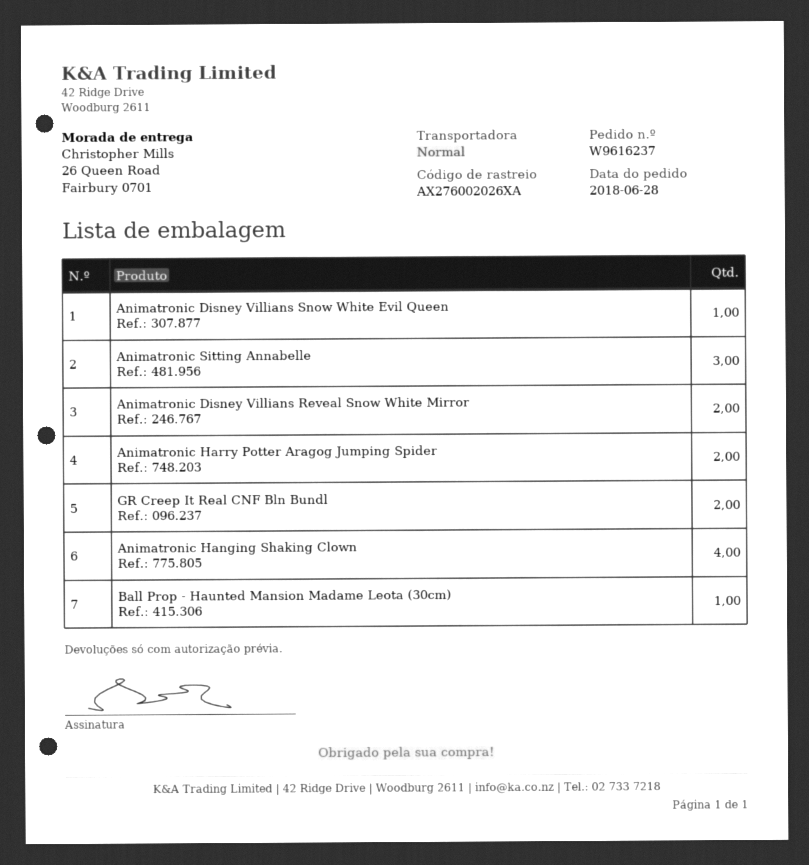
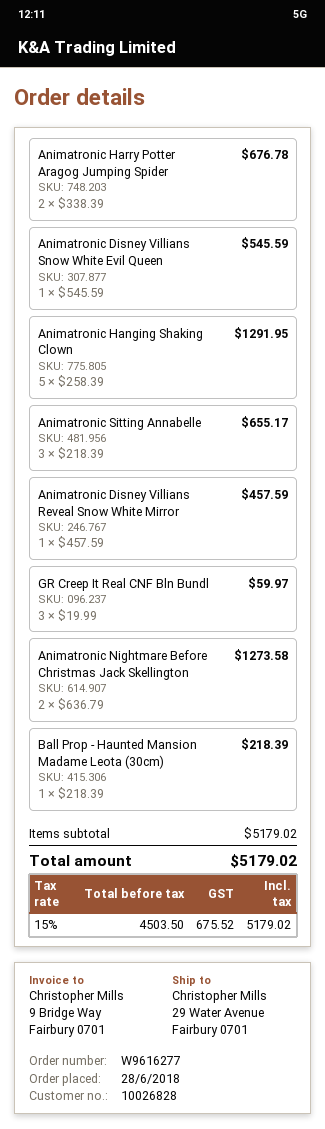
order number: W9616237 -> W9616277
ship to: 26 Queen Road, Fairbury 0701 -> 29 Water Avenue, Fairbury 0701
Animatronic Disney Villians Reveal Snow White Mirror: 2 -> 1
GR Creep It Real CNF Bln Bundl: 2 -> 3
Animatronic Hanging Shaking Clown: 4 -> 5
Animatronic Nightmare Before Christmas Jack Skellington: none -> 2

